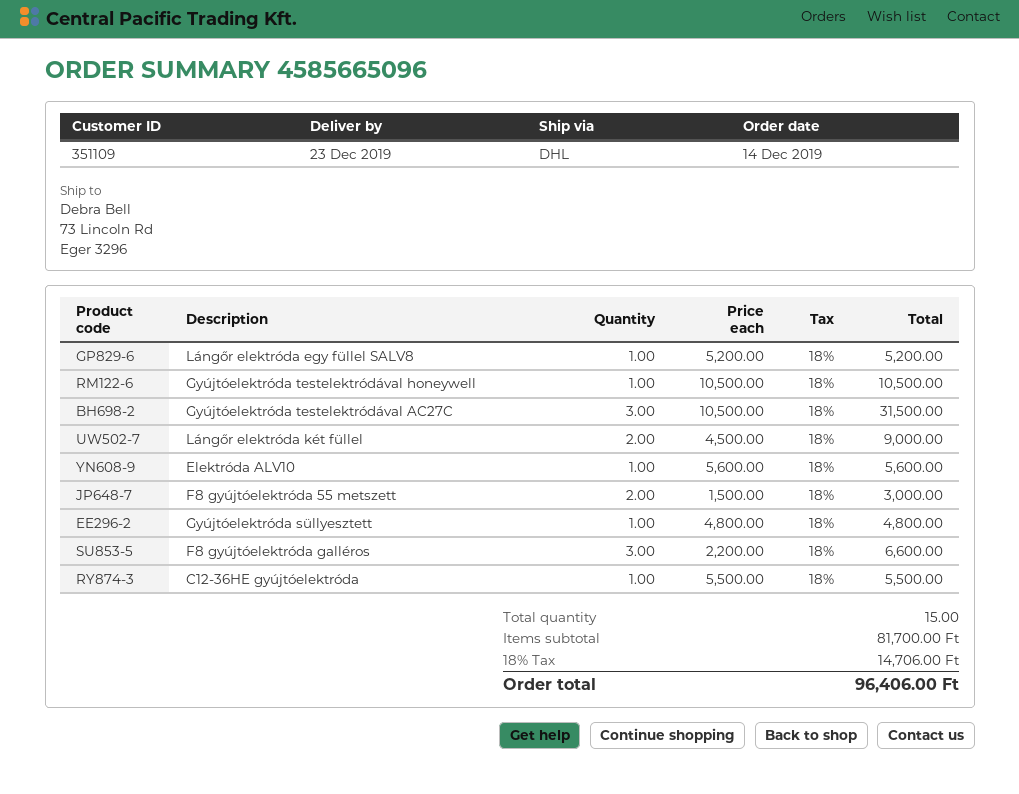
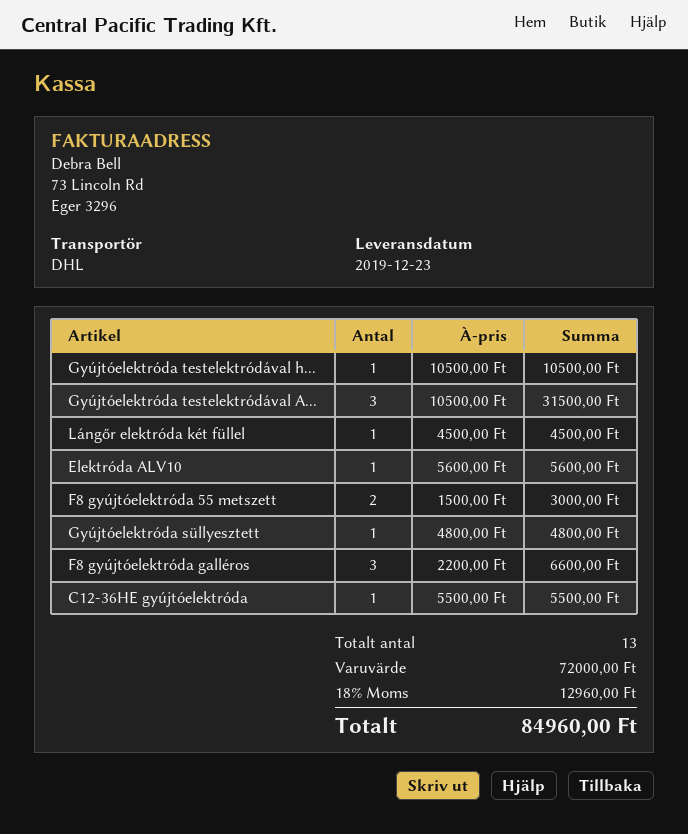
Lángőr elektróda egy füllel SALV8: 1 x 5200.00 = 5200.00 -> none
Lángőr elektróda két füllel: 2 x 4500.00 = 9000.00 -> 1 x 4500.00 = 4500.00
total quantity: 15 -> 13
subtotal: 81700.00 -> 72000.00
tax: 18% = 14706.00 -> 18% = 12960.00
total: 96406.00 -> 84960.00

